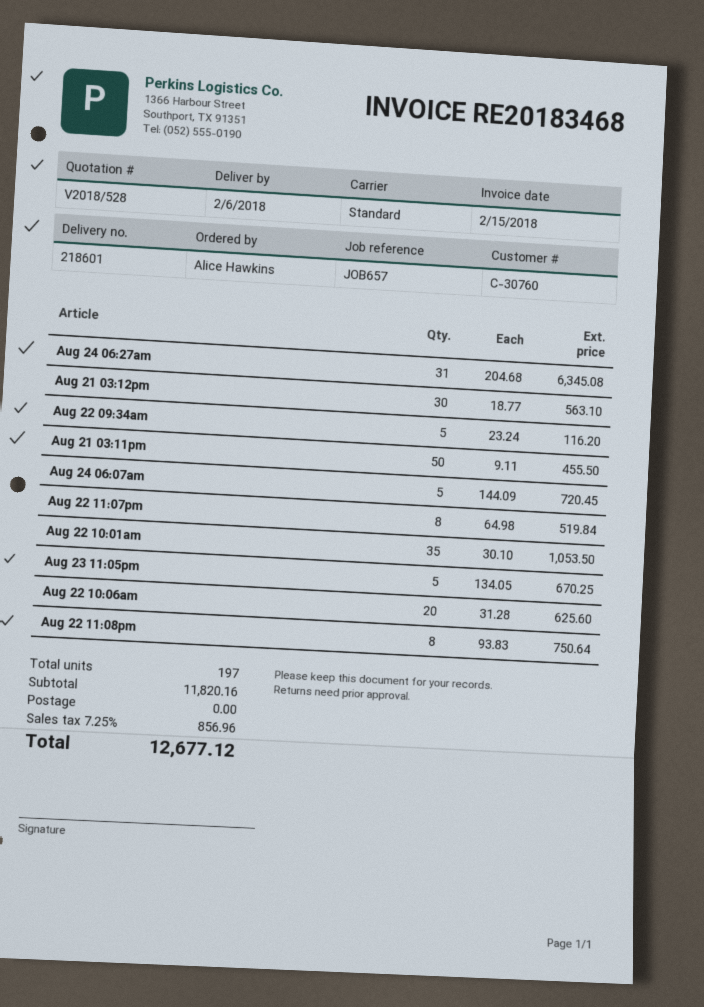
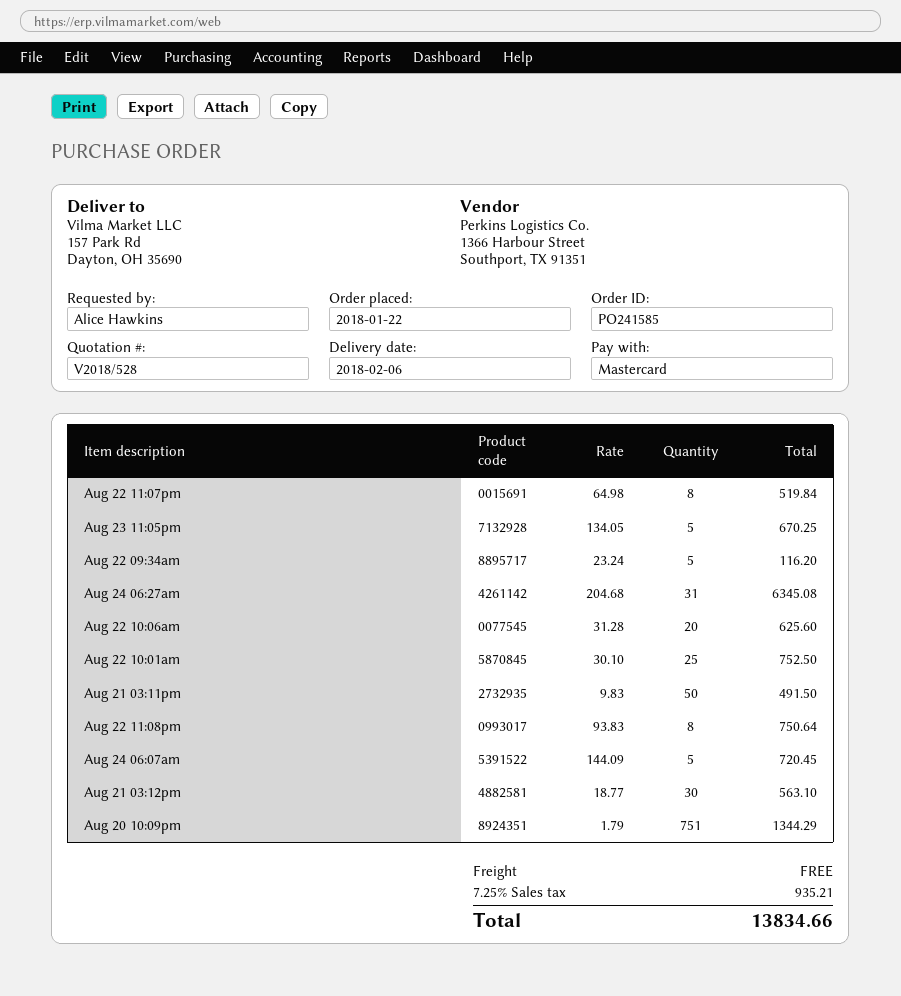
Aug 21 03:11pm: 50 x 9.11 = 455.50 -> 50 x 9.83 = 491.50
Aug 22 10:01am: 35 x 30.10 = 1053.50 -> 25 x 30.10 = 752.50
Aug 20 10:09pm: none -> 751 x 1.79 = 1344.29
tax: 7.25% = 856.96 -> 7.25% = 935.21
total: 12677.12 -> 13834.66

